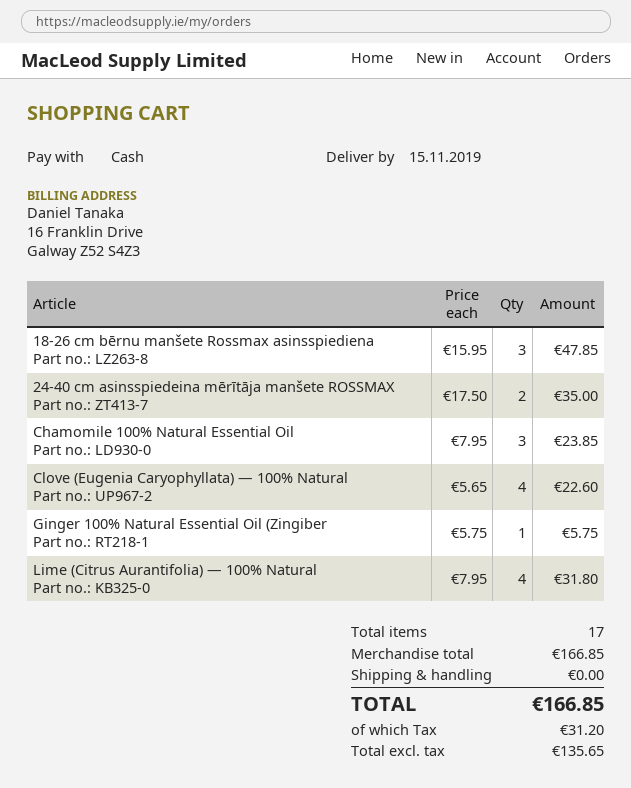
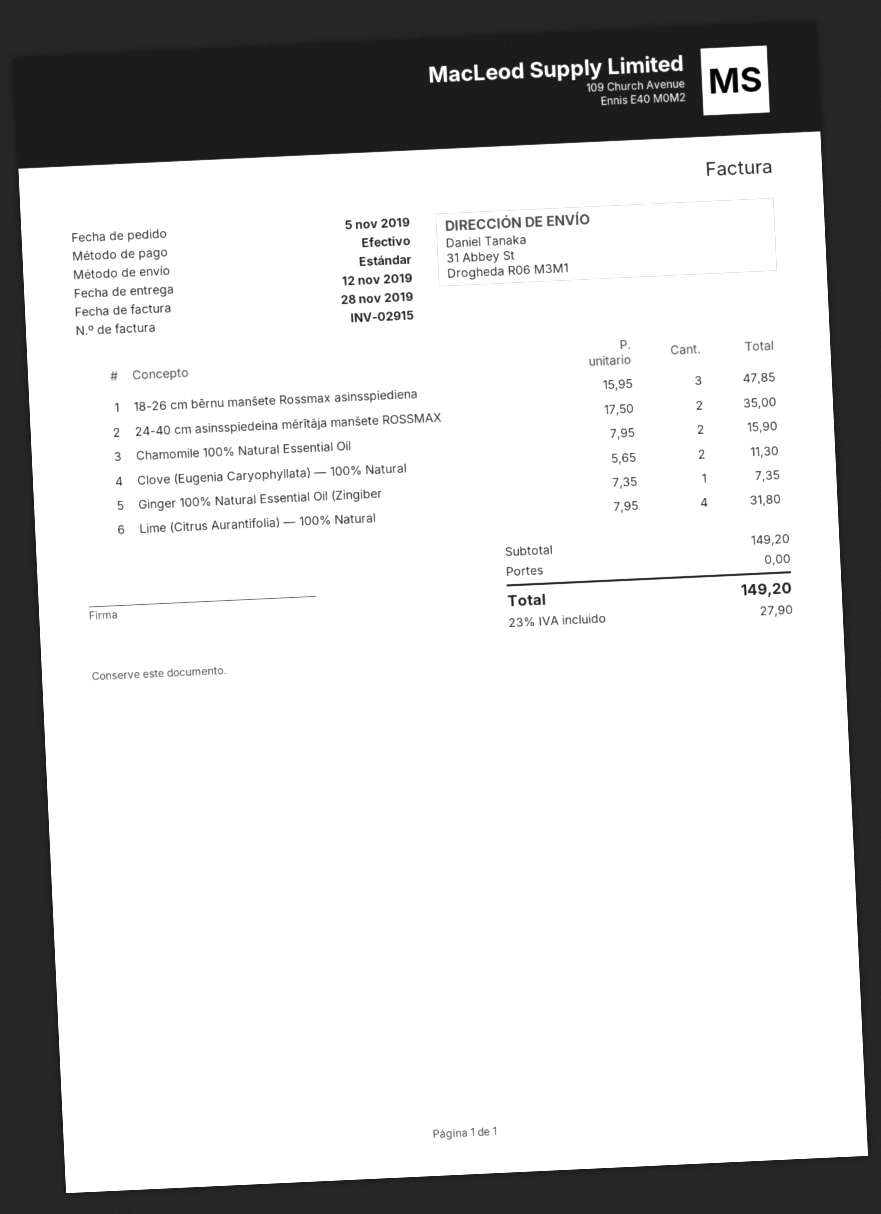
delivery date: 2019-11-15 -> 2019-11-12
Chamomile 100% Natural Essential Oil: 3 x 7.95 = 23.85 -> 2 x 7.95 = 15.90
Clove (Eugenia Caryophyllata) — 100% Natural: 4 x 5.65 = 22.60 -> 2 x 5.65 = 11.30
Ginger 100% Natural Essential Oil (Zingiber: 1 x 5.75 = 5.75 -> 1 x 7.35 = 7.35
subtotal: 166.85 -> 149.20
tax: 31.20 -> 27.90
total: 166.85 -> 149.20

